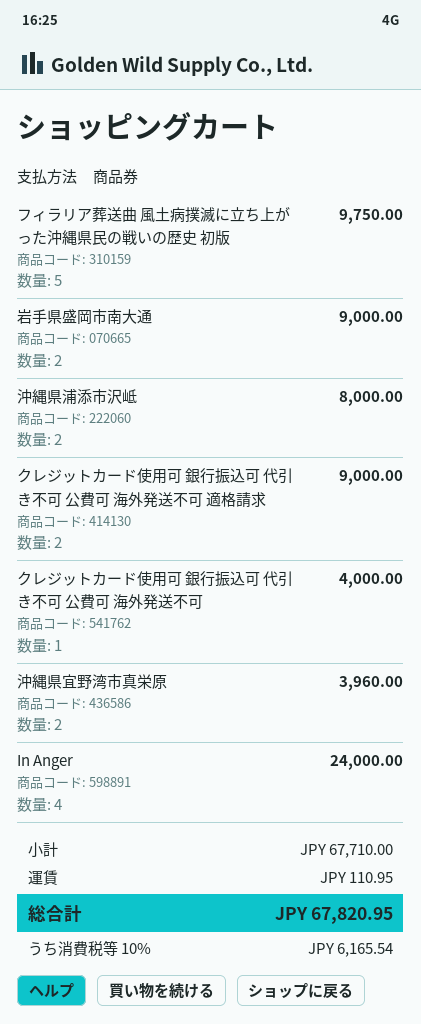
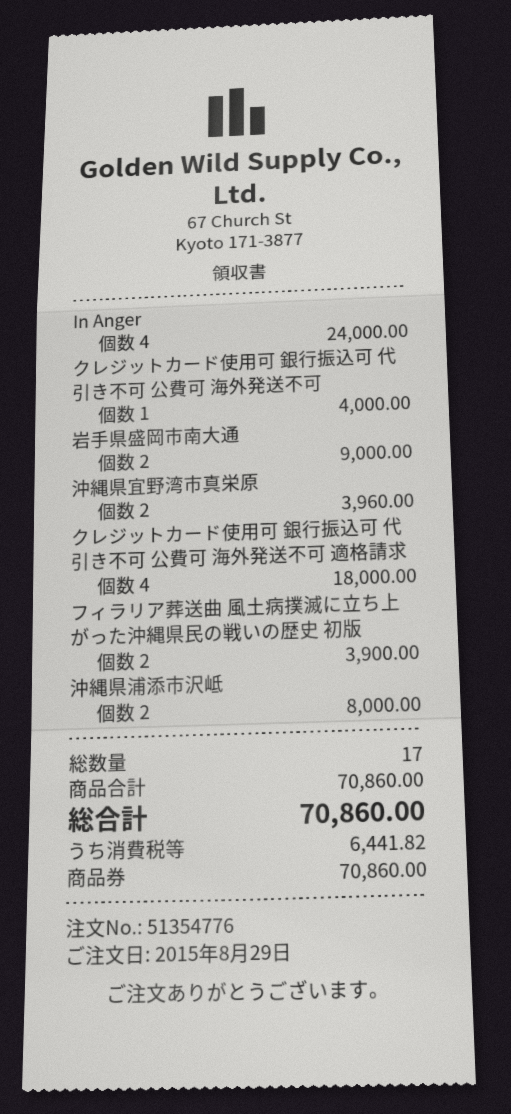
フィラリア葬送曲 風土病撲滅に立ち上がった沖縄県民の戦いの歴史 初版: 5 for 9750.00 -> 2 for 3900.00
クレジットカード使用可 銀行振込可 代引き不可 公費可 海外発送不可 適格請求: 2 for 9000.00 -> 4 for 18000.00
subtotal: 67710.00 -> 70860.00
shipping: 110.95 -> none
tax: 6165.54 -> 6441.82
total: 67820.95 -> 70860.00

